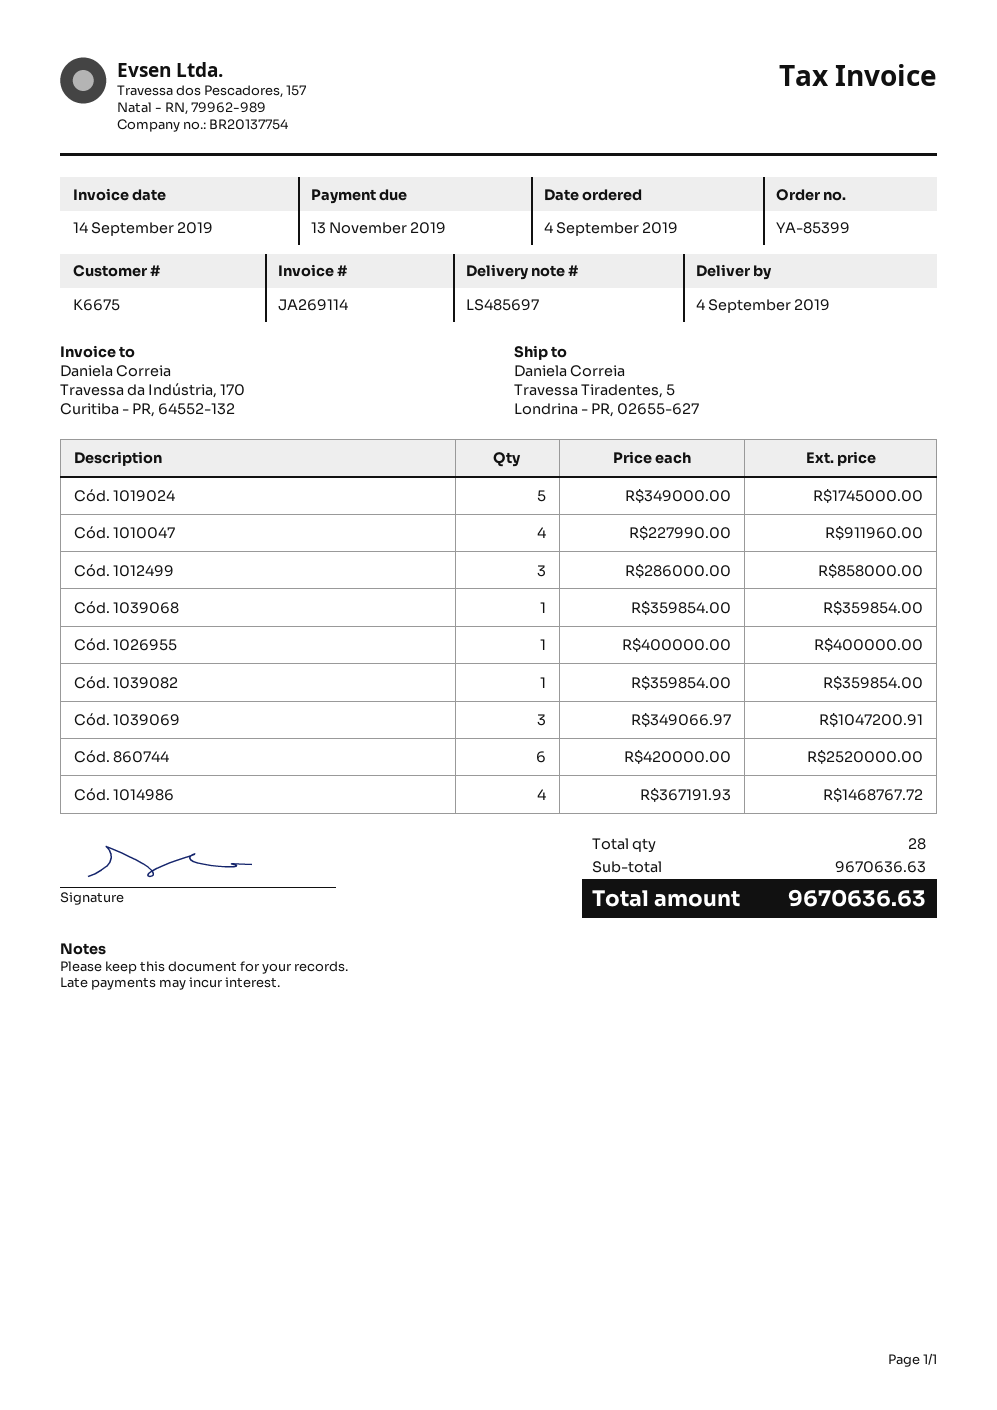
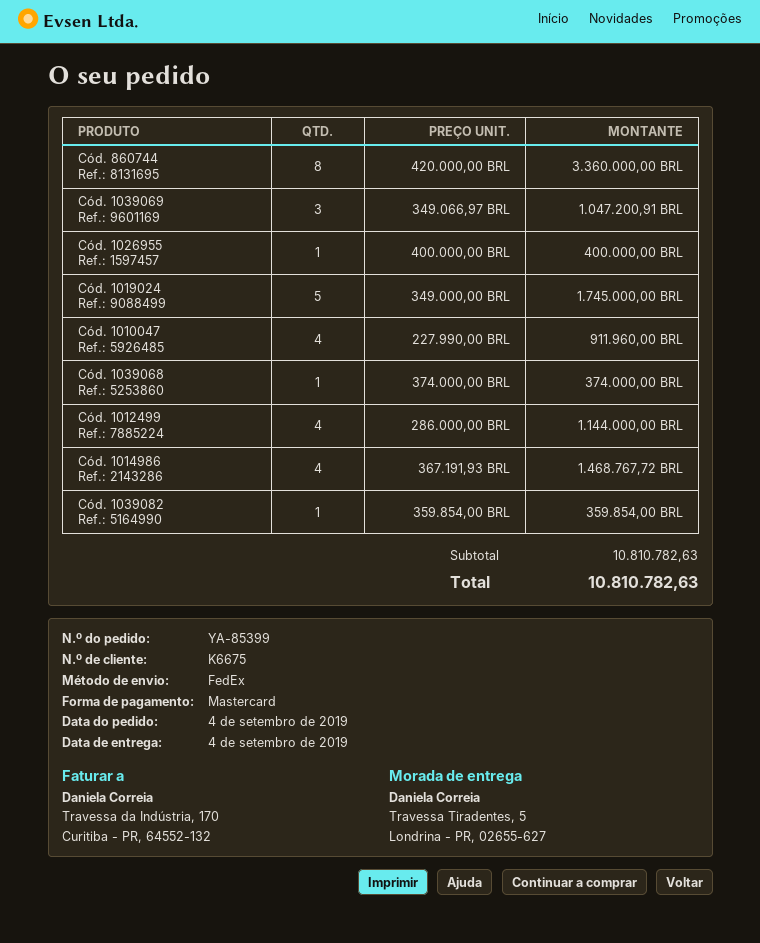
Cód. 1012499: 3 x 286000.00 = 858000.00 -> 4 x 286000.00 = 1144000.00
Cód. 1039068: 1 x 359854.00 = 359854.00 -> 1 x 374000.00 = 374000.00
Cód. 860744: 6 x 420000.00 = 2520000.00 -> 8 x 420000.00 = 3360000.00
subtotal: 9670636.63 -> 10810782.63
total: 9670636.63 -> 10810782.63

